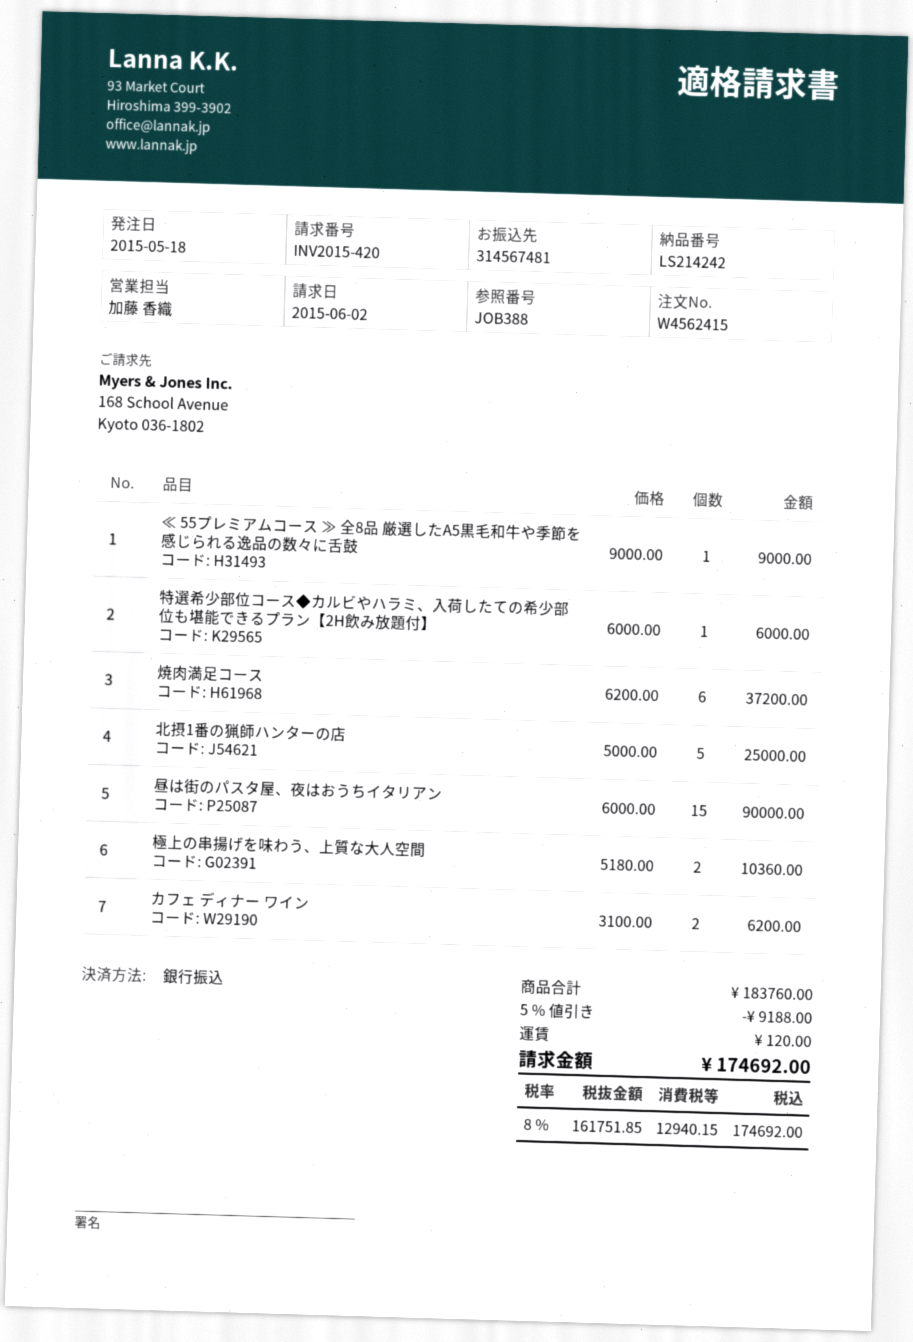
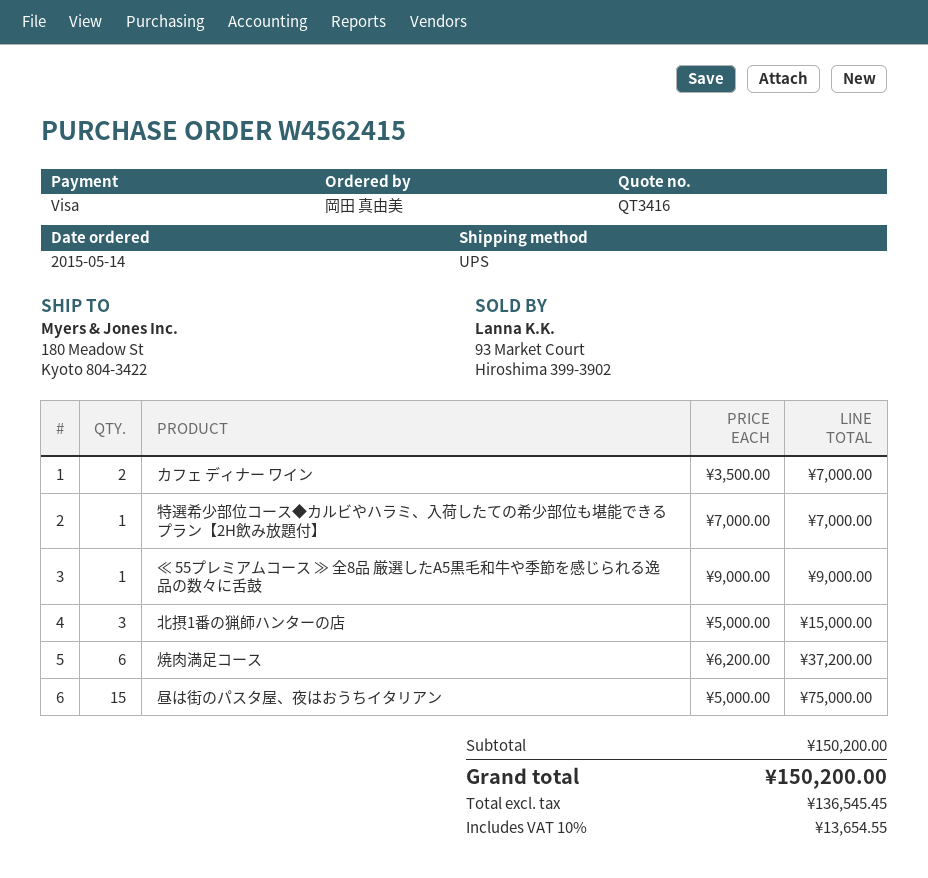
order date: 2015-05-18 -> 2015-05-14
payment method: bank transfer -> Visa
特選希少部位コース◆カルビやハラミ、入荷したての希少部位も堪能できるプラン【2H飲み放題付】: 1 x 6000.00 = 6000.00 -> 1 x 7000.00 = 7000.00
北摂1番の猟師ハンターの店: 5 x 5000.00 = 25000.00 -> 3 x 5000.00 = 15000.00
昼は街のパスタ屋、夜はおうちイタリアン: 15 x 6000.00 = 90000.00 -> 15 x 5000.00 = 75000.00
極上の串揚げを味わう、上質な大人空間: 2 x 5180.00 = 10360.00 -> none
カフェ ディナー ワイン: 2 x 3100.00 = 6200.00 -> 2 x 3500.00 = 7000.00
subtotal: 183760.00 -> 150200.00
discount: 5% = 9188.00 -> none
shipping: 120.00 -> none
net: 161751.85 -> 136545.45
tax: 8% = 12940.15 -> 10% = 13654.55
total: 174692.00 -> 150200.00

